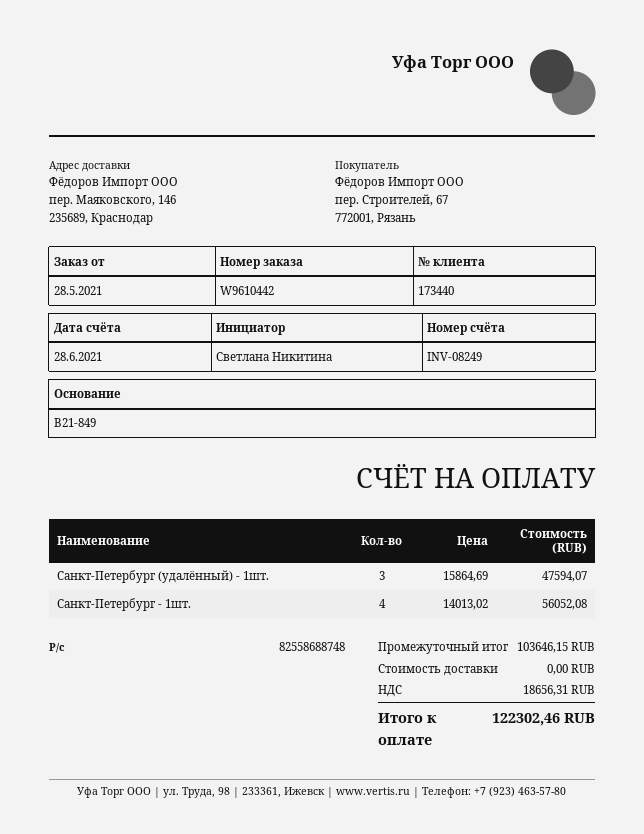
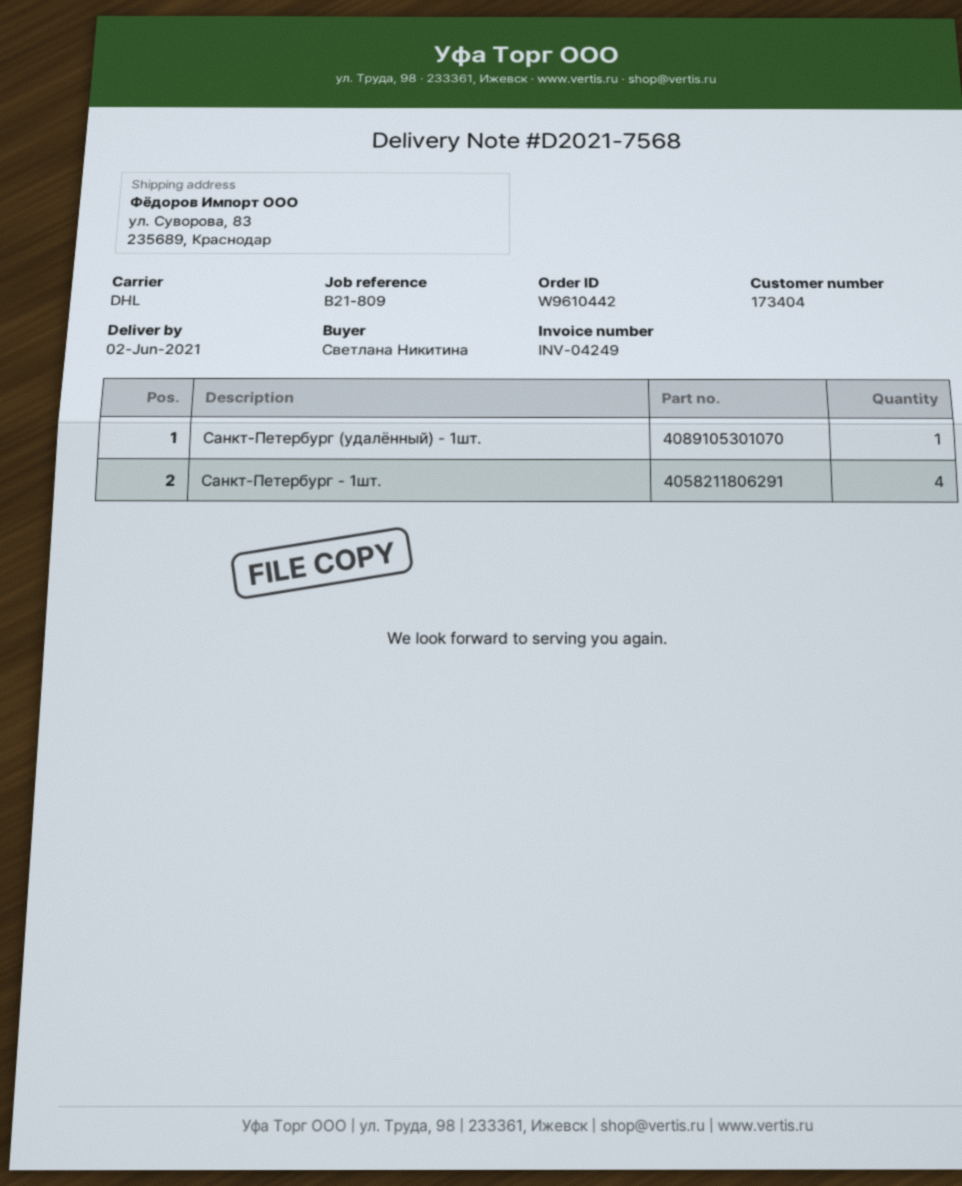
invoice number: INV-08249 -> INV-04249
customer number: 173440 -> 173404
reference: B21-849 -> B21-809
ship to: пер. Маяковского, 146, 235689, Краснодар -> ул. Суворова, 83, 235689, Краснодар
Санкт-Петербург (удалённый) - 1шт.: 3 -> 1

